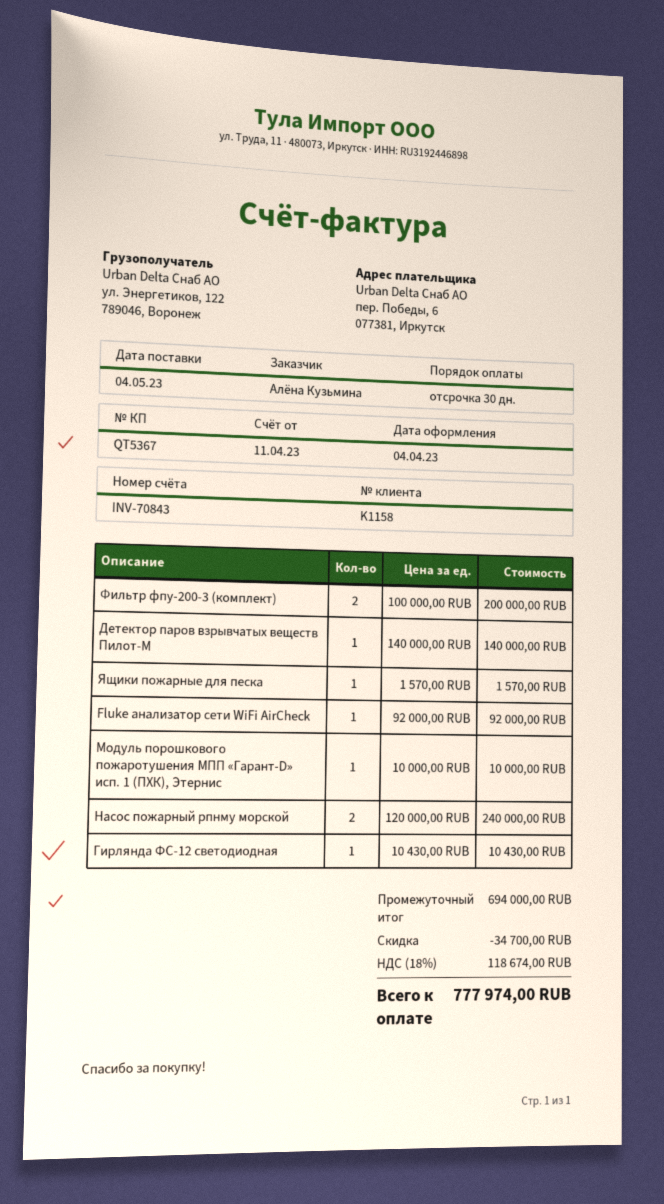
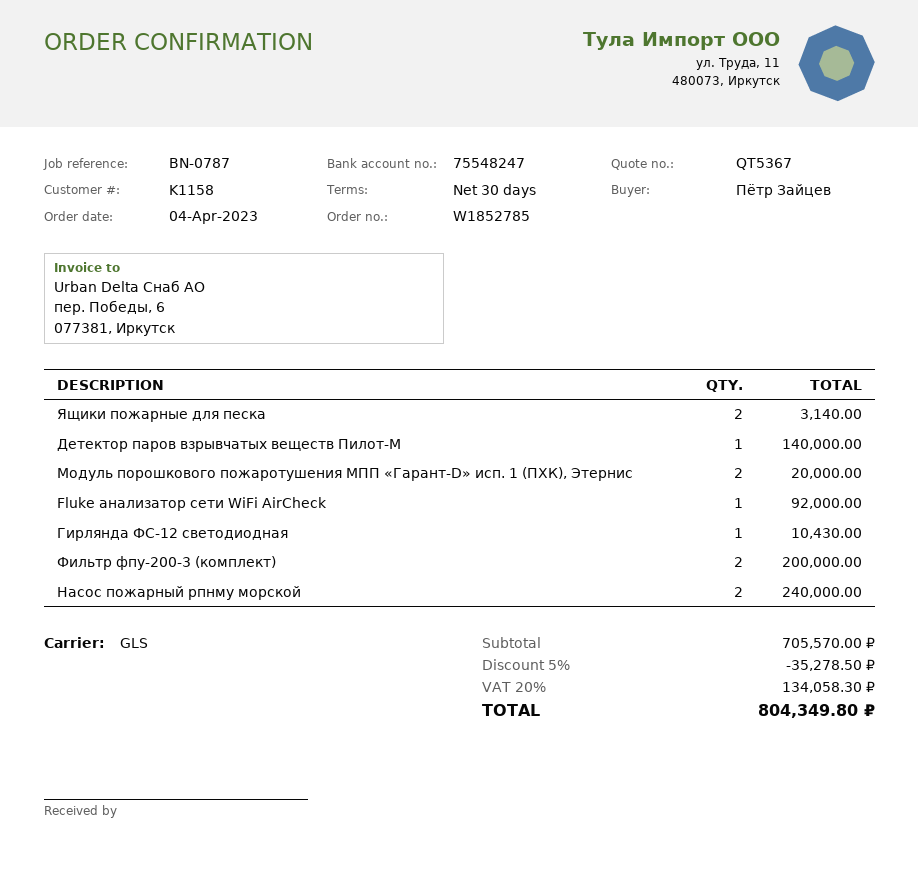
ordered by: Алёна Кузьмина -> Пётр Зайцев
Ящики пожарные для песка: 1 for 1570.00 -> 2 for 3140.00
Модуль порошкового пожаротушения МПП «Гарант-D» исп. 1 (ПХК), Этернис: 1 for 10000.00 -> 2 for 20000.00
subtotal: 694000.00 -> 705570.00
discount: 34700.00 -> 35278.50
tax: 18% = 118674.00 -> 20% = 134058.30
total: 777974.00 -> 804349.80

